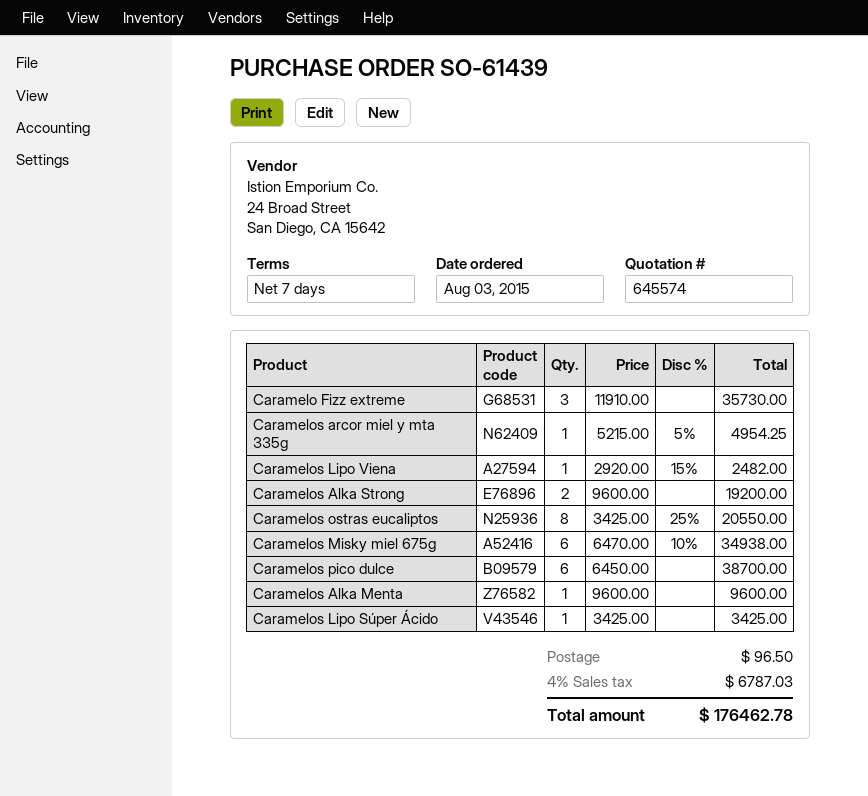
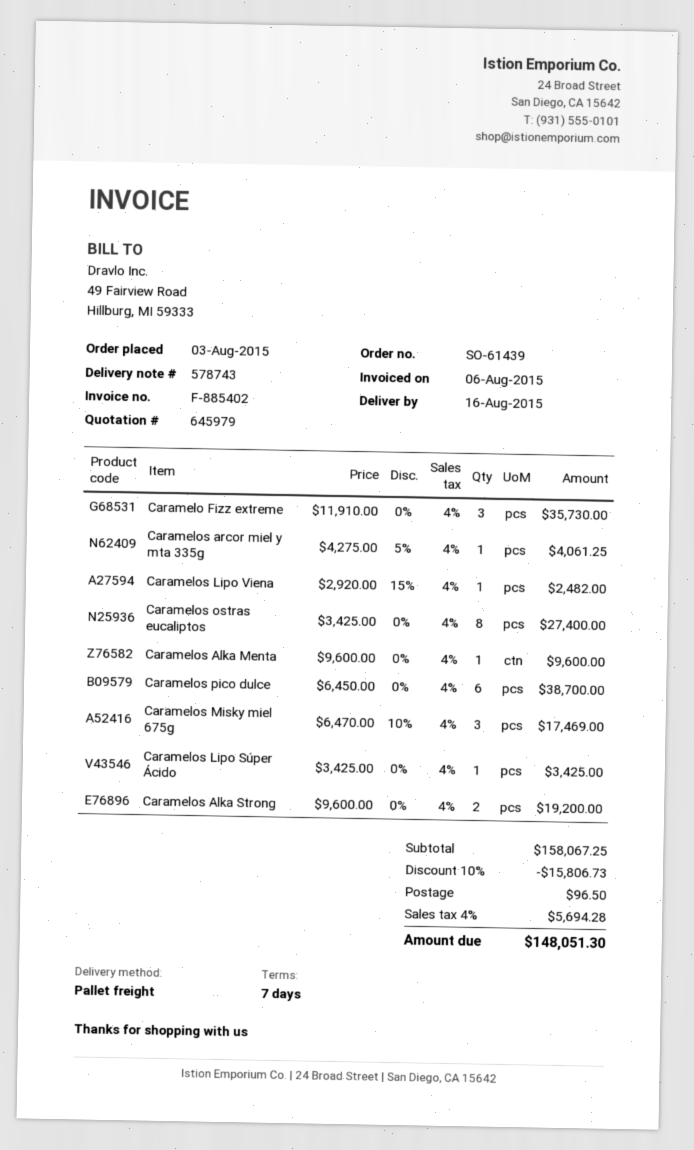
quote number: 645574 -> 645979
Caramelos arcor miel y mta 335g: 1 x 5215.00 - 5% = 4954.25 -> 1 x 4275.00 - 5% = 4061.25
Caramelos ostras eucaliptos: 8 x 3425.00 - 25% = 20550.00 -> 8 x 3425.00 = 27400.00
Caramelos Misky miel 675g: 6 x 6470.00 - 10% = 34938.00 -> 3 x 6470.00 - 10% = 17469.00
discount: none -> 10% = 15806.73
tax: 4% = 6787.03 -> 4% = 5694.28
total: 176462.78 -> 148051.30

